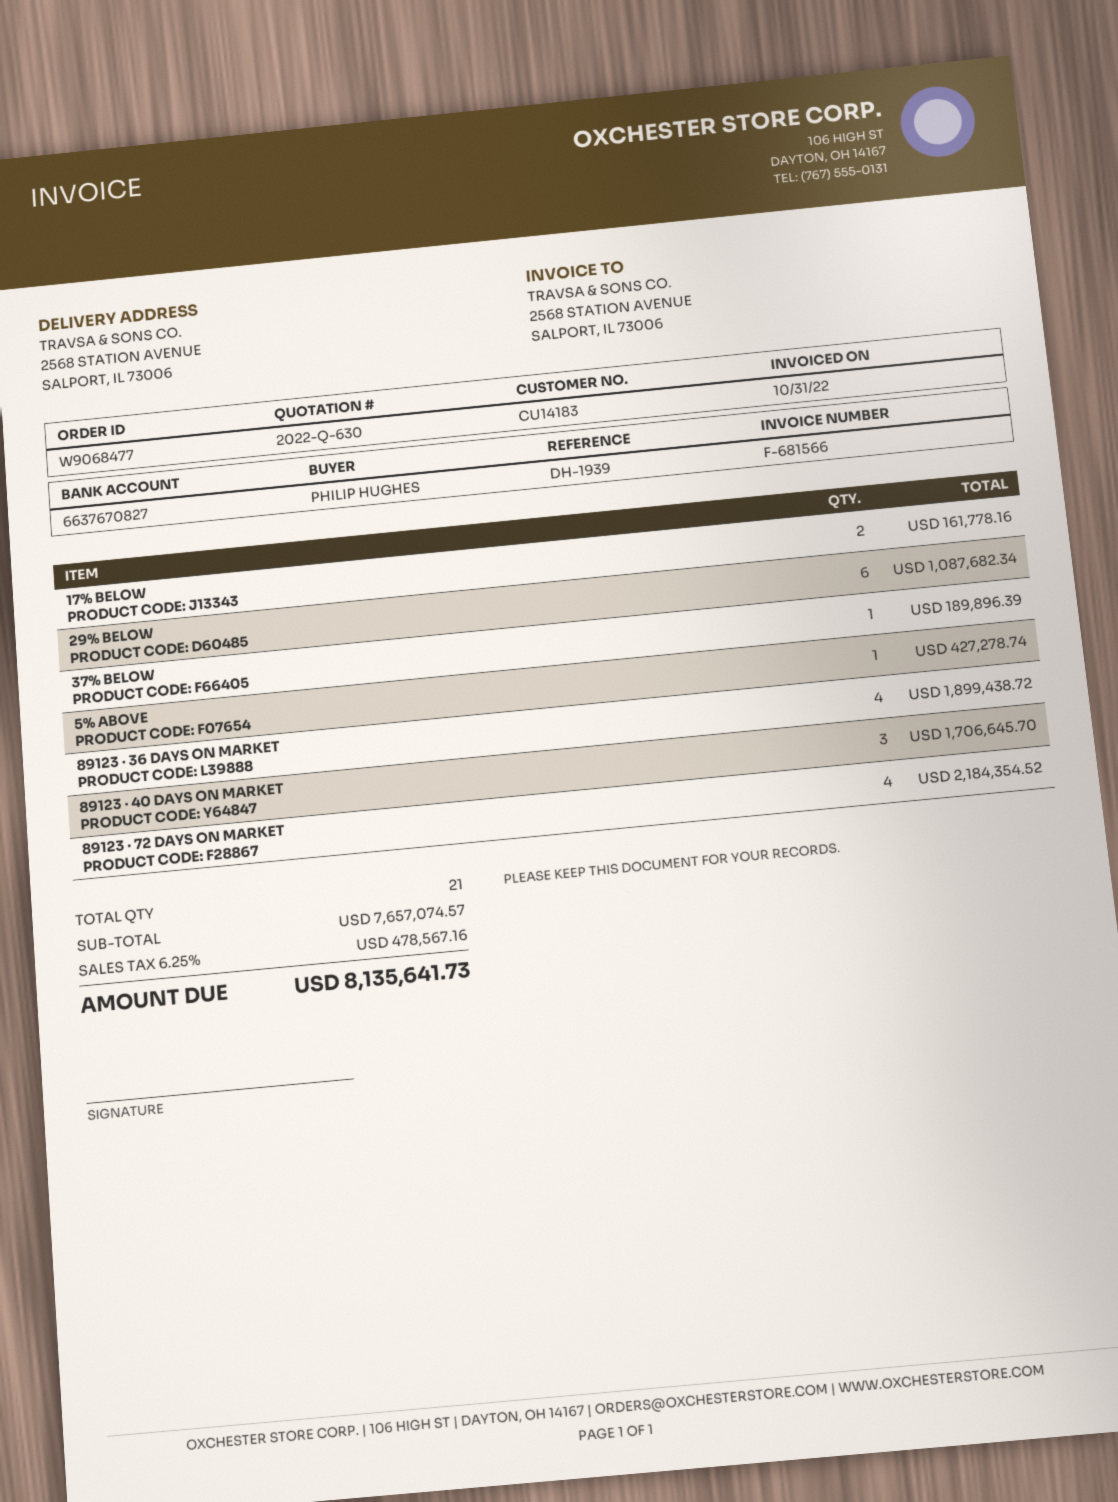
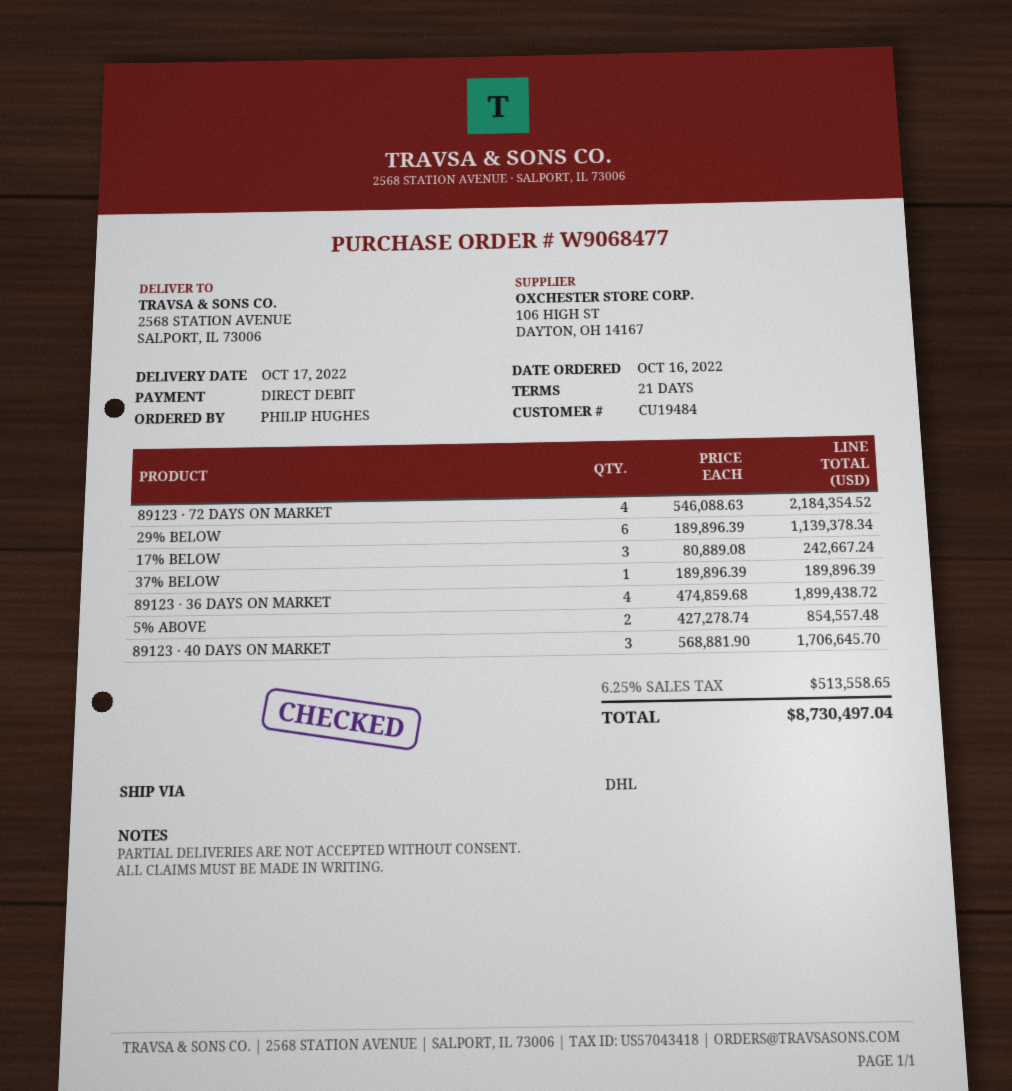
customer number: CU14183 -> CU19484
17% BELOW: 2 for 161778.16 -> 3 for 242667.24
29% BELOW: 6 for 1087682.34 -> 6 for 1139378.34
5% ABOVE: 1 for 427278.74 -> 2 for 854557.48
tax: 6.25% = 478567.16 -> 6.25% = 513558.65
total: 8135641.73 -> 8730497.04

